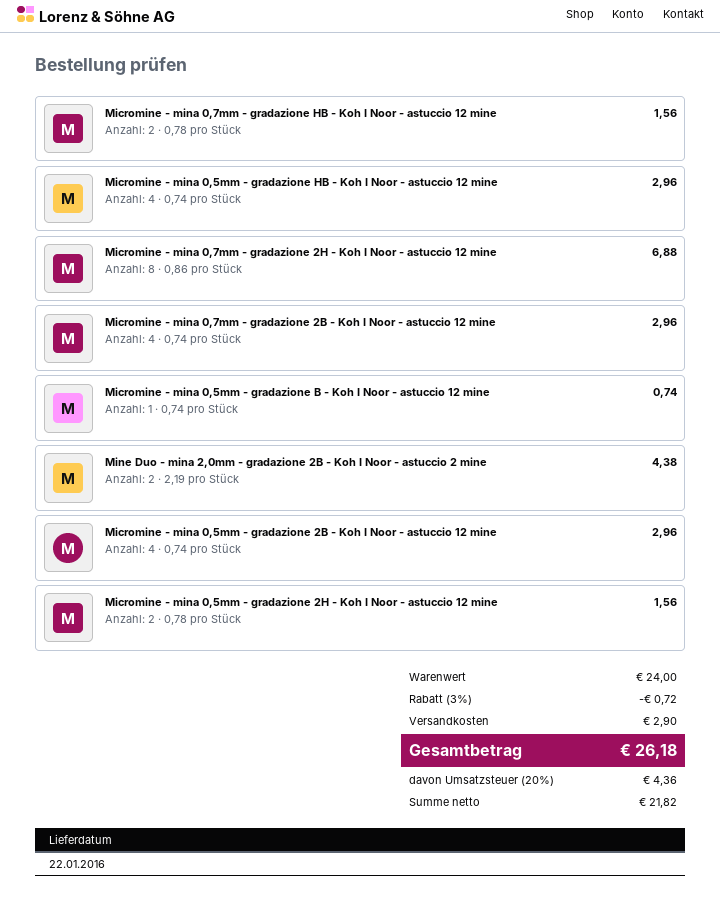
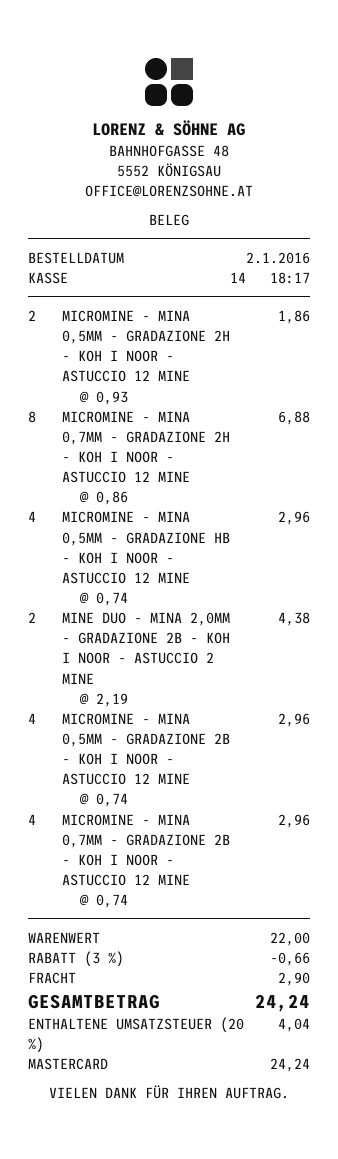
Micromine - mina 0,7mm - gradazione HB - Koh I Noor - astuccio 12 mine: 2 x 0.78 = 1.56 -> none
Micromine - mina 0,5mm - gradazione B - Koh I Noor - astuccio 12 mine: 1 x 0.74 = 0.74 -> none
Micromine - mina 0,5mm - gradazione 2H - Koh I Noor - astuccio 12 mine: 2 x 0.78 = 1.56 -> 2 x 0.93 = 1.86
subtotal: 24.00 -> 22.00
discount: 3% = 0.72 -> 3% = 0.66
tax: 20% = 4.36 -> 20% = 4.04
total: 26.18 -> 24.24

